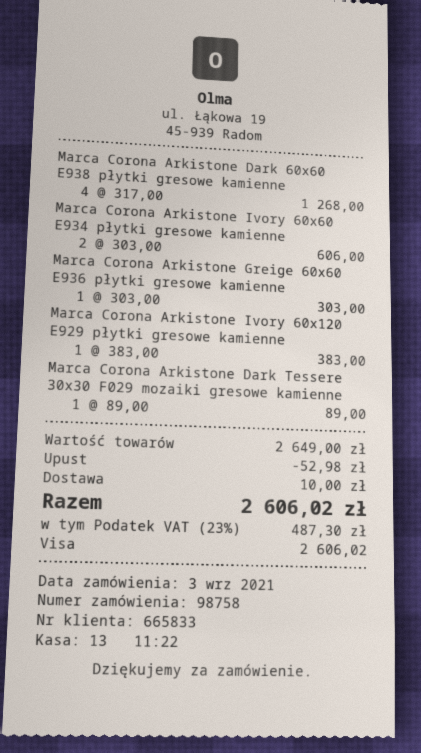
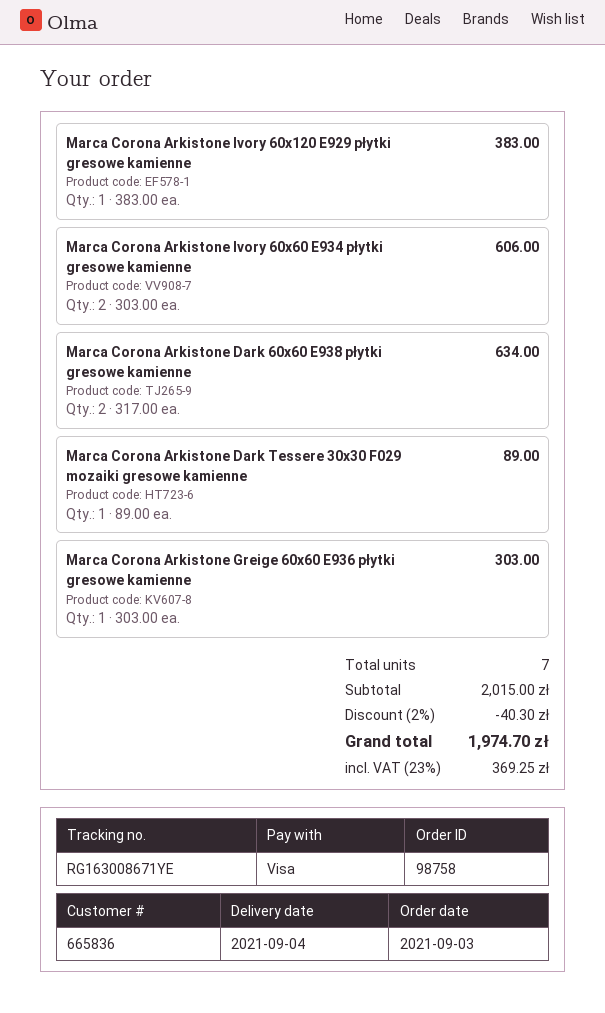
customer number: 665833 -> 665836
Marca Corona Arkistone Dark 60x60 E938 płytki gresowe kamienne: 4 x 317.00 = 1268.00 -> 2 x 317.00 = 634.00
subtotal: 2649.00 -> 2015.00
discount: 52.98 -> 40.30
shipping: 10.00 -> none
tax: 23% = 487.30 -> 23% = 369.25
total: 2606.02 -> 1974.70

